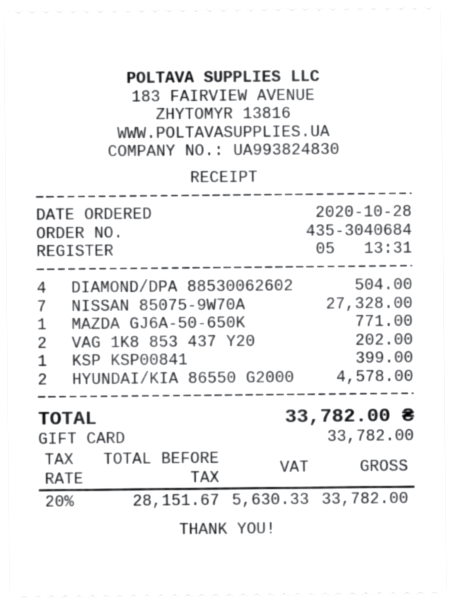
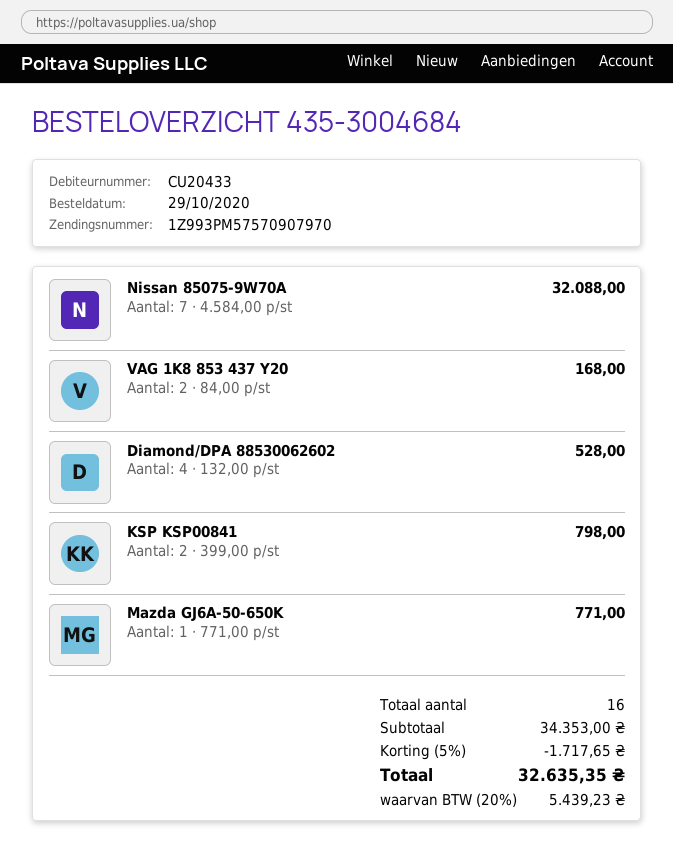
order number: 435-3040684 -> 435-3004684
order date: 2020-10-28 -> 2020-10-29
DIAMOND/DPA 88530062602: 4 for 504.00 -> 4 for 528.00
NISSAN 85075-9W70A: 7 for 27328.00 -> 7 for 32088.00
VAG 1K8 853 437 Y20: 2 for 202.00 -> 2 for 168.00
KSP KSP00841: 1 for 399.00 -> 2 for 798.00
HYUNDAI/KIA 86550 G2000: 2 for 4578.00 -> none
discount: none -> 5% = 1717.65
tax: 20% = 5630.33 -> 20% = 5439.23
total: 33782.00 -> 32635.35

